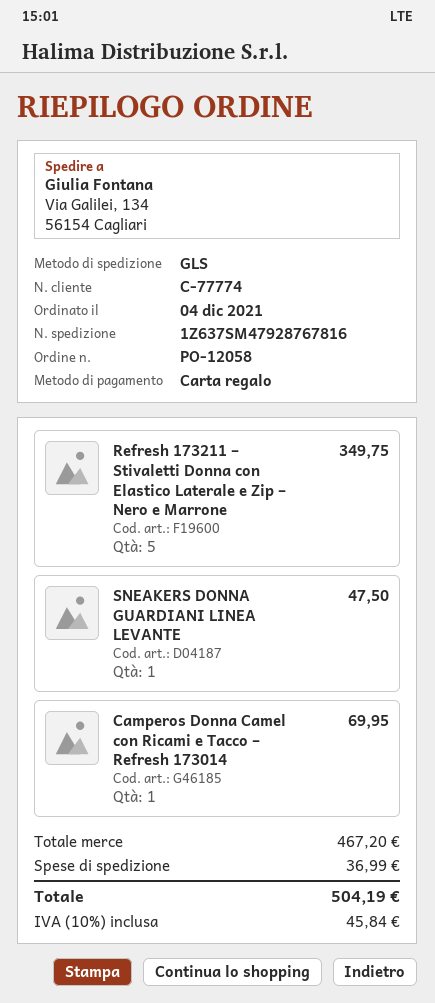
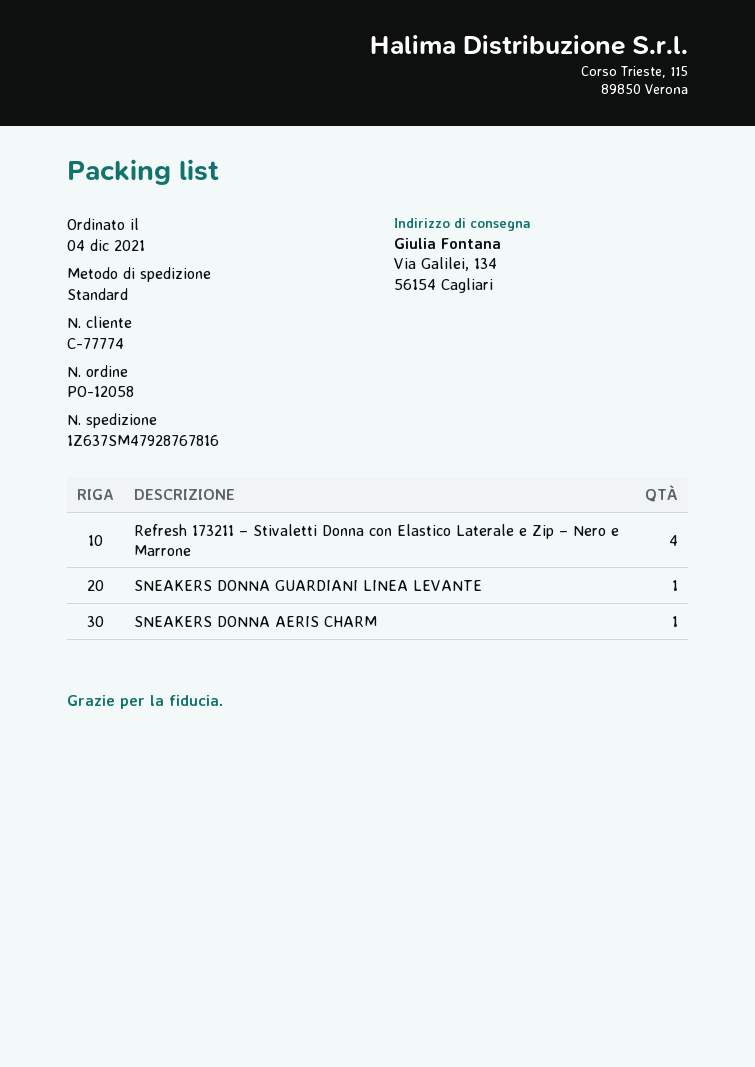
shipping method: GLS -> standard
Refresh 173211 – Stivaletti Donna con Elastico Laterale e Zip – Nero e Marrone: 5 -> 4
Camperos Donna Camel con Ricami e Tacco – Refresh 173014: 1 -> none
SNEAKERS DONNA AERIS CHARM: none -> 1

